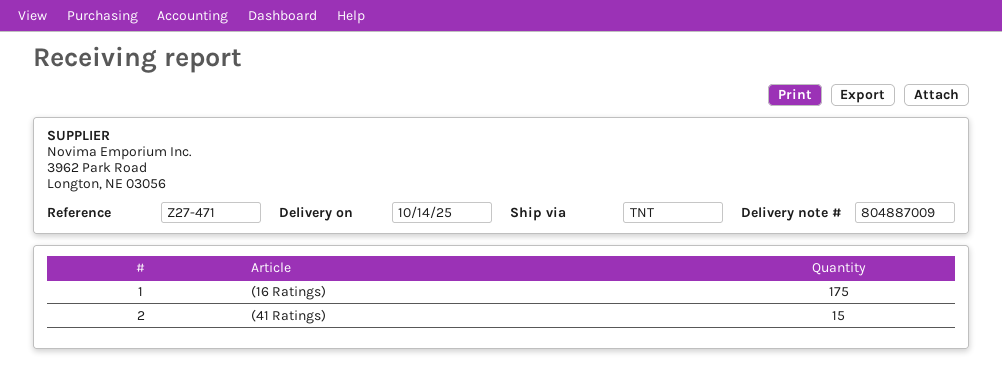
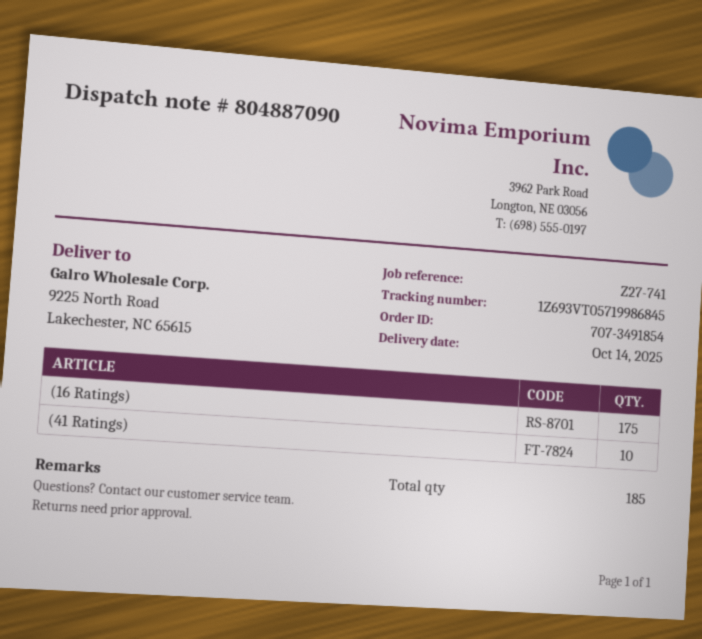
delivery note number: 804887009 -> 804887090
reference: Z27-471 -> Z27-741
(41 Ratings): 15 -> 10

